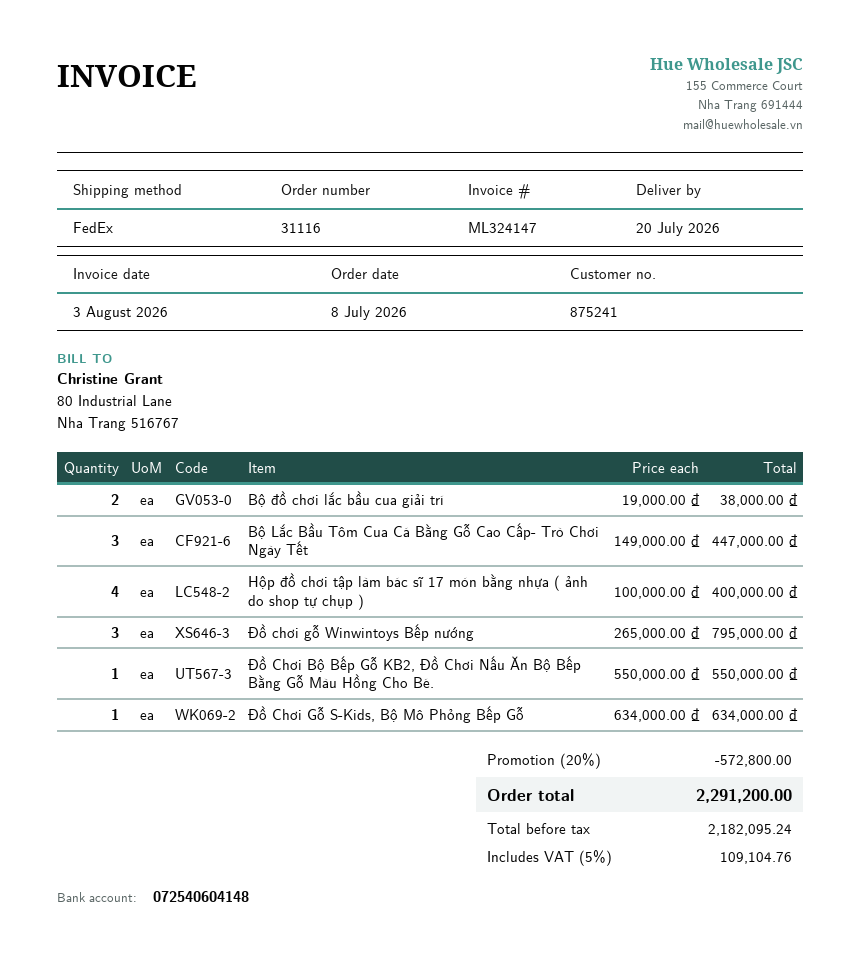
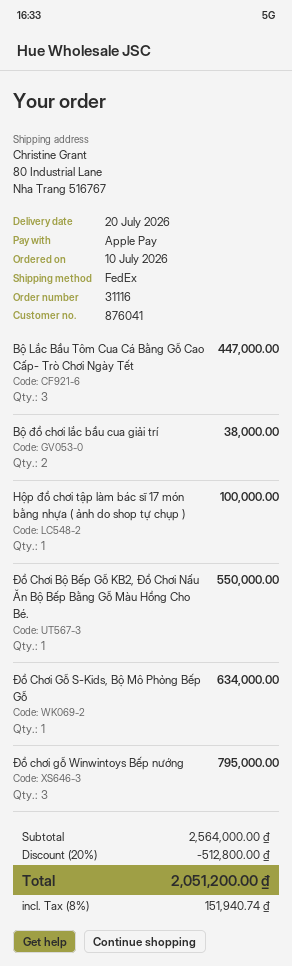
order date: 2026-07-08 -> 2026-07-10
customer number: 875241 -> 876041
Hộp đồ chơi tập làm bác sĩ 17 món bằng nhựa ( ảnh do shop tự chụp ): 4 for 400000.00 -> 1 for 100000.00
discount: 20% = 572800.00 -> 20% = 512800.00
tax: 5% = 109104.76 -> 8% = 151940.74
total: 2291200.00 -> 2051200.00

